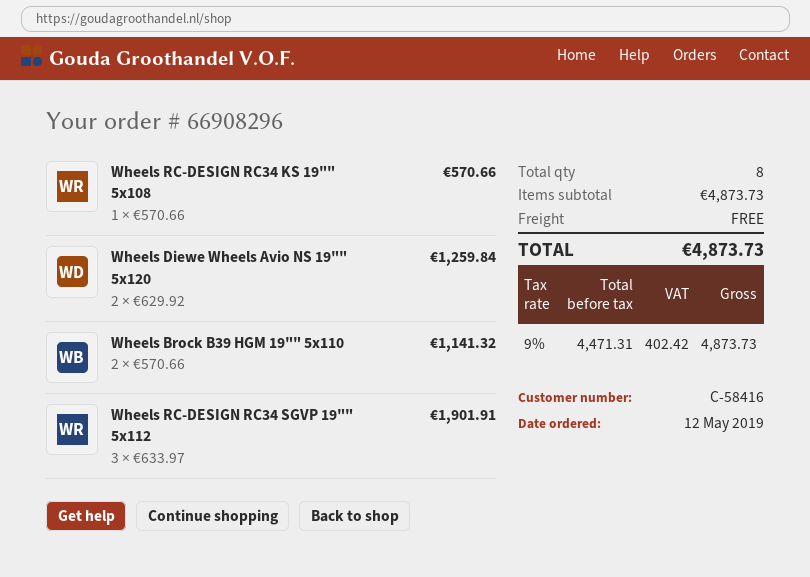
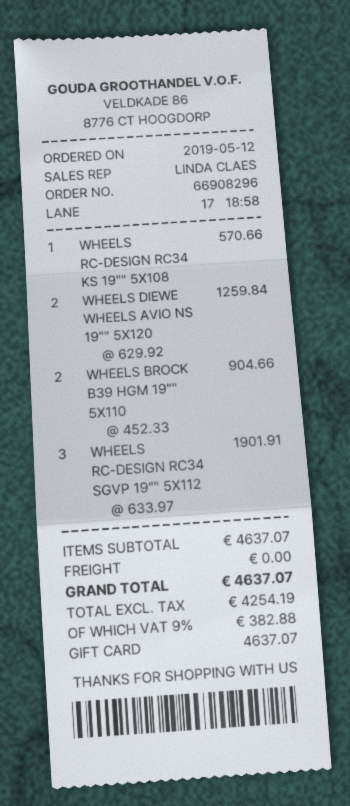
Wheels Brock B39 HGM 19"" 5x110: 2 x 570.66 = 1141.32 -> 2 x 452.33 = 904.66
subtotal: 4873.73 -> 4637.07
net: 4471.31 -> 4254.19
tax: 9% = 402.42 -> 9% = 382.88
total: 4873.73 -> 4637.07

